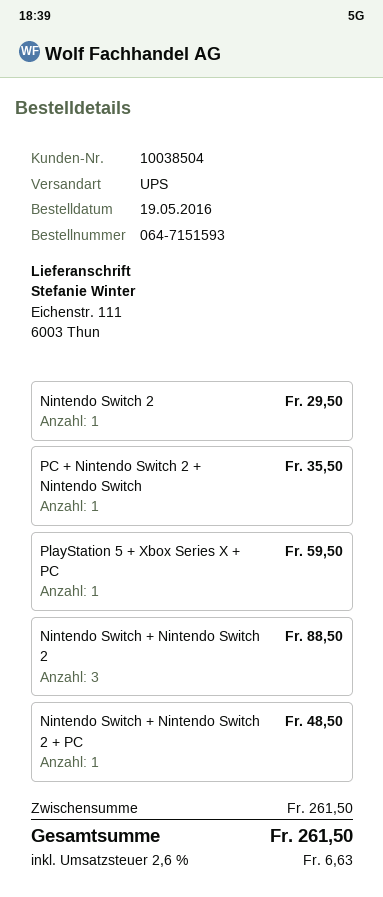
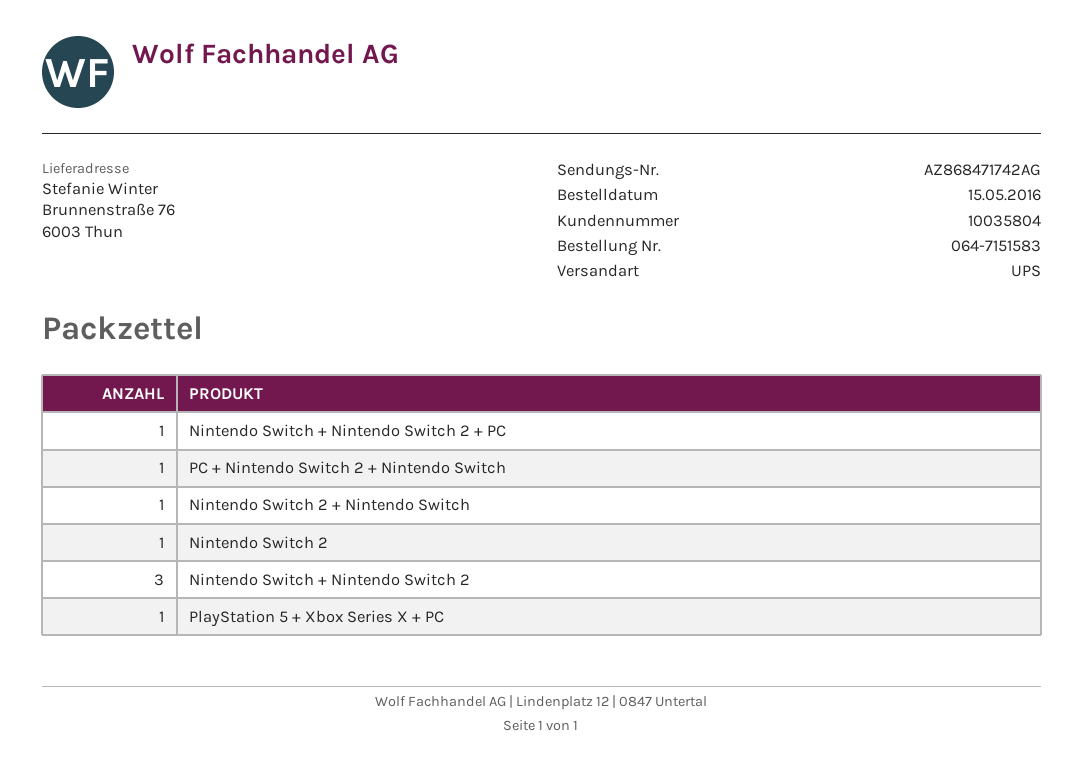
order number: 064-7151593 -> 064-7151583
order date: 2016-05-19 -> 2016-05-15
customer number: 10038504 -> 10035804
ship to: Eichenstr. 111, 6003 Thun -> Brunnenstraße 76, 6003 Thun
Nintendo Switch 2 + Nintendo Switch: none -> 1

